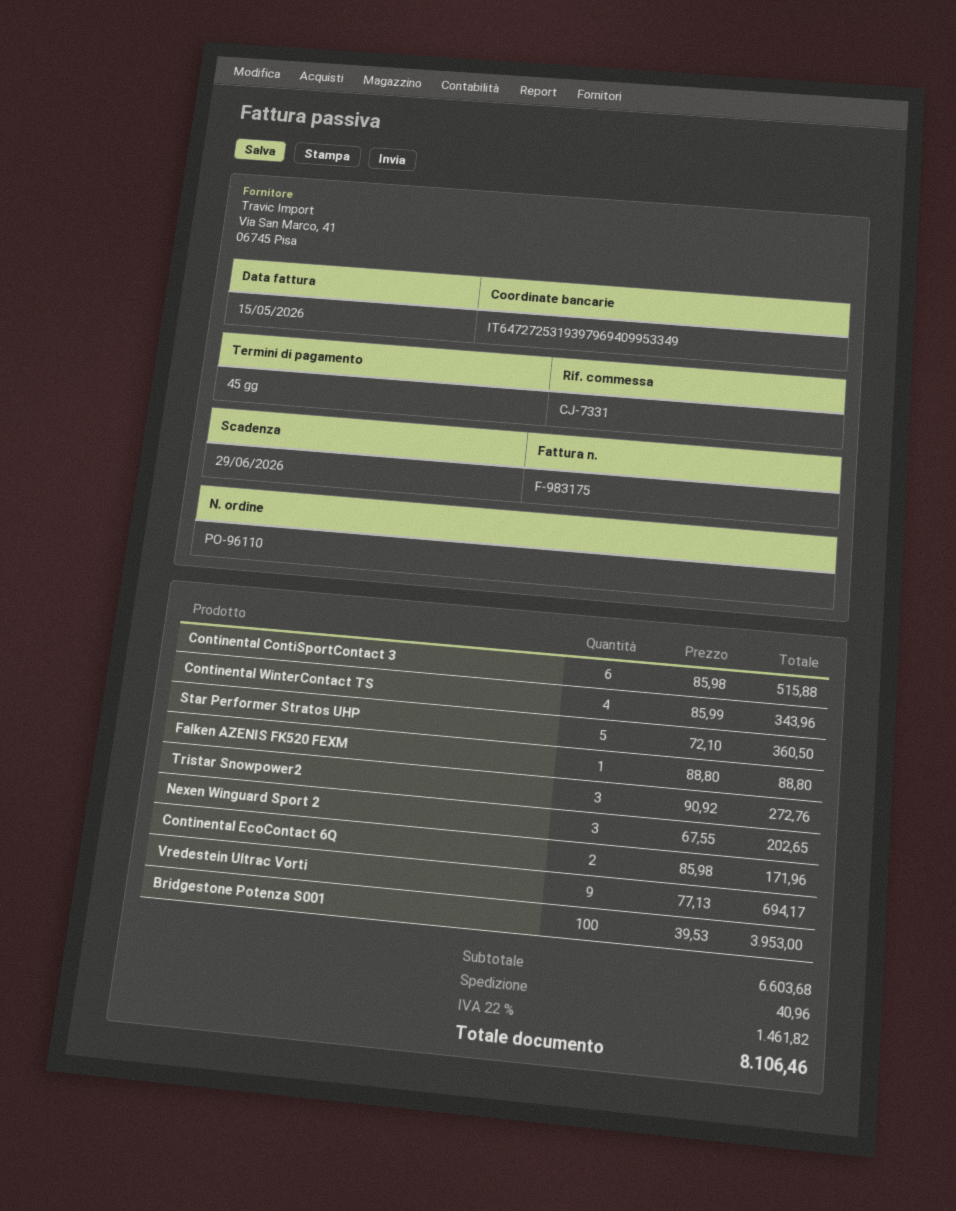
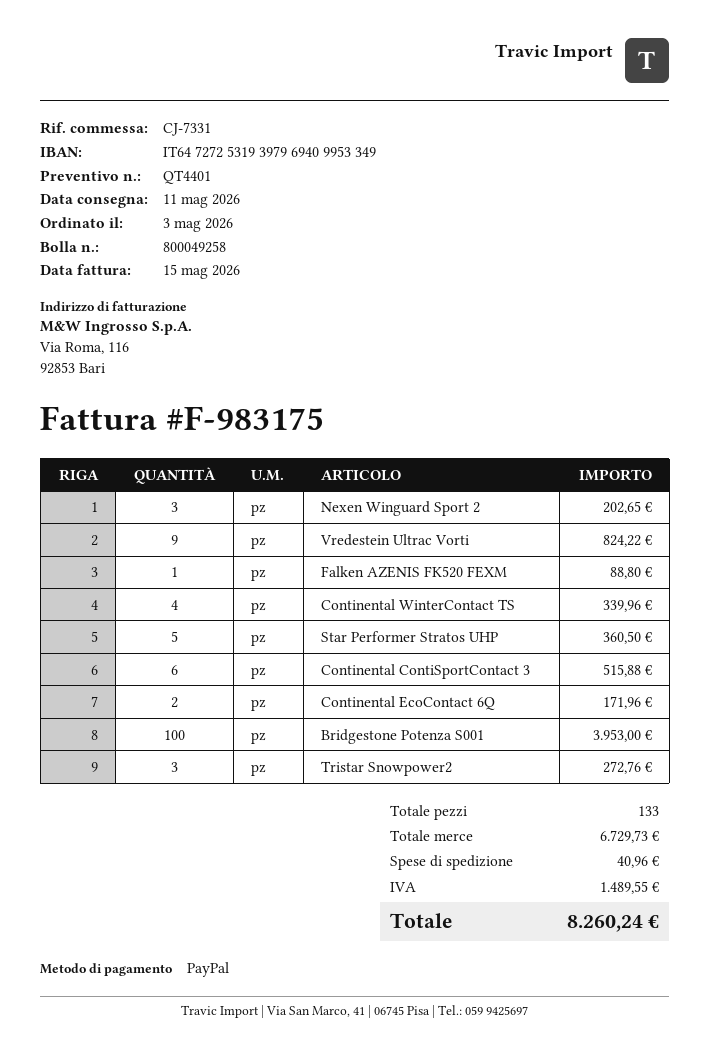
Continental WinterContact TS: 4 for 343.96 -> 4 for 339.96
Vredestein Ultrac Vorti: 9 for 694.17 -> 9 for 824.22
subtotal: 6603.68 -> 6729.73
tax: 1461.82 -> 1489.55
total: 8106.46 -> 8260.24

